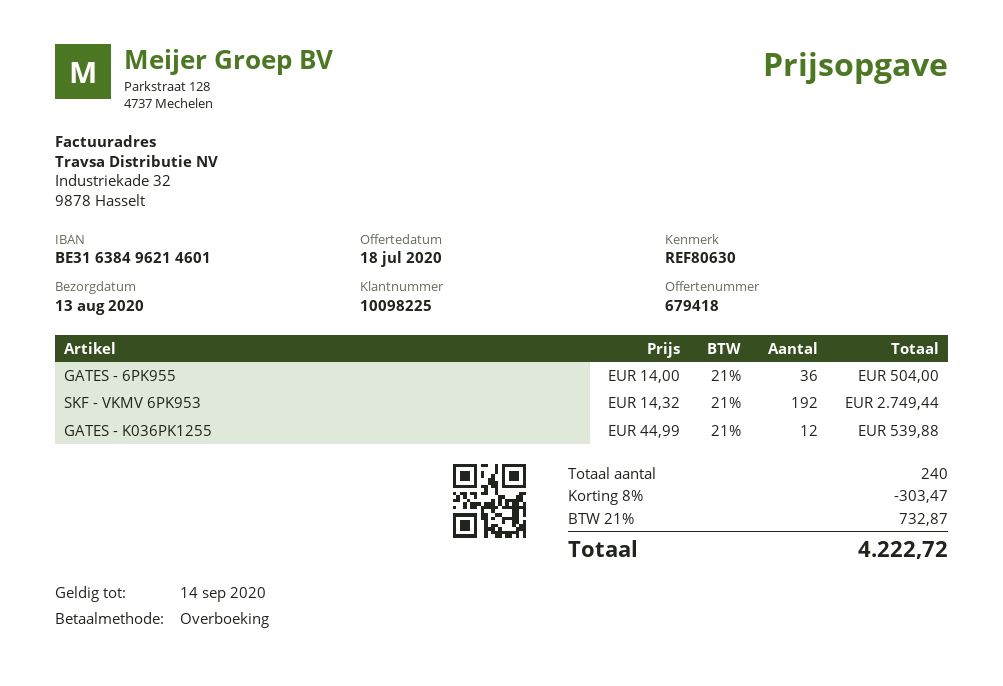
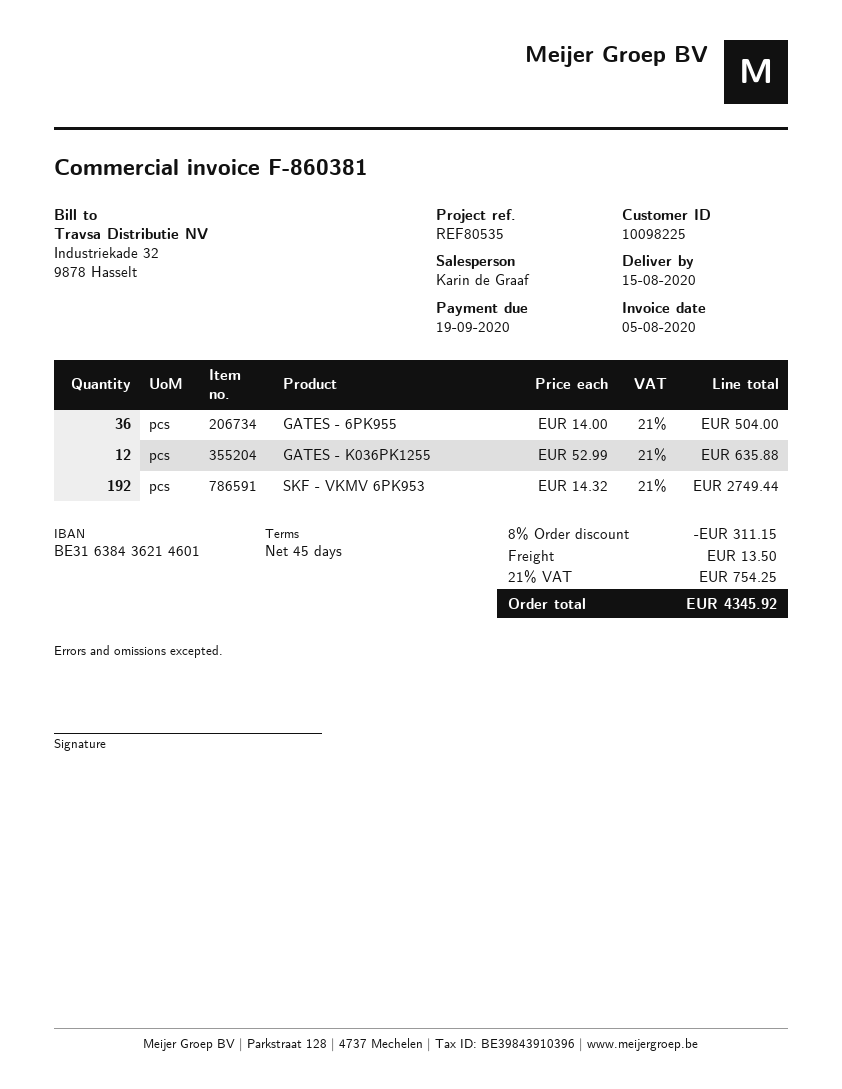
delivery date: 2020-08-13 -> 2020-08-15
reference: REF80630 -> REF80535
bank account: BE31638496214601 -> BE31638436214601
GATES - K036PK1255: 12 x 44.99 = 539.88 -> 12 x 52.99 = 635.88
discount: 8% = 303.47 -> 8% = 311.15
shipping: none -> 13.50
tax: 21% = 732.87 -> 21% = 754.25
total: 4222.72 -> 4345.92

